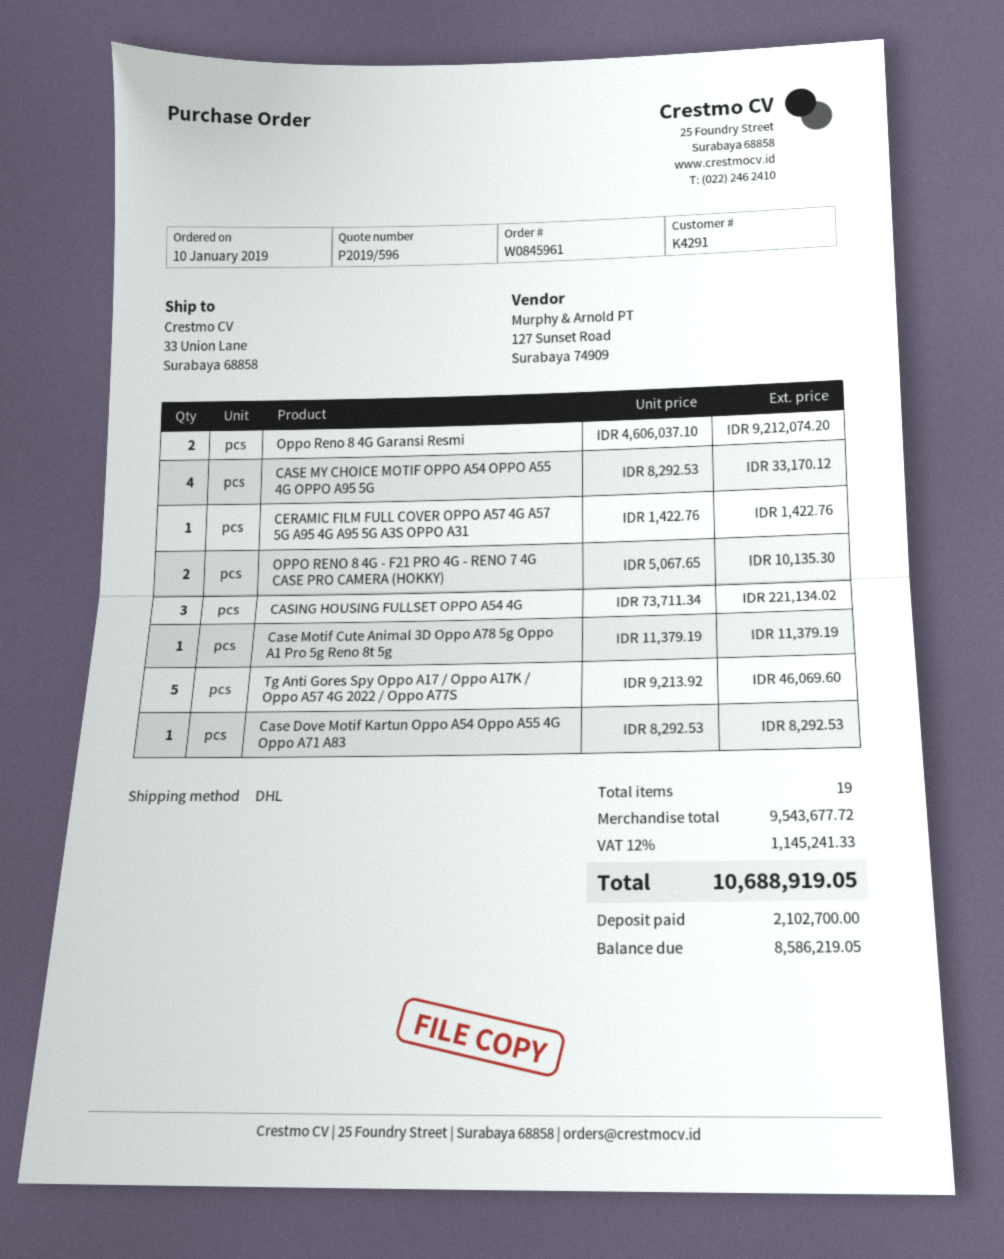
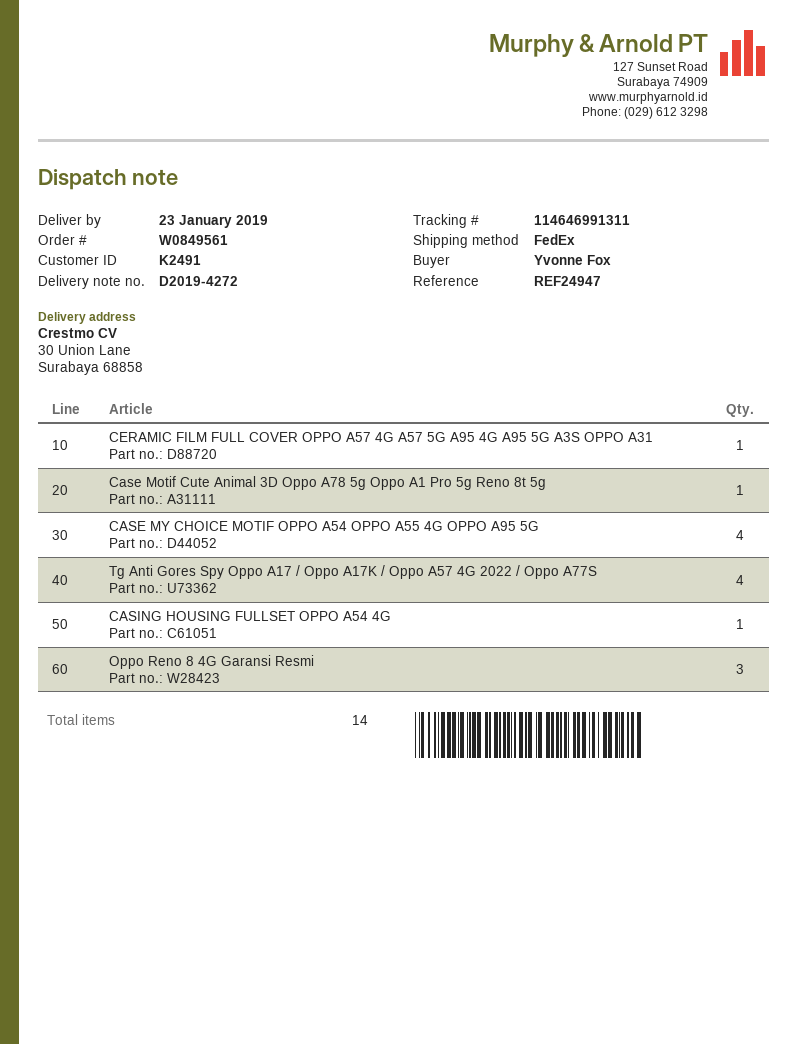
order number: W0845961 -> W0849561
customer number: K4291 -> K2491
shipping method: DHL -> FedEx
ship to: 33 Union Lane, Surabaya 68858 -> 30 Union Lane, Surabaya 68858
Oppo Reno 8 4G Garansi Resmi: 2 -> 3
OPPO RENO 8 4G - F21 PRO 4G - RENO 7 4G CASE PRO CAMERA (HOKKY): 2 -> none
CASING HOUSING FULLSET OPPO A54 4G: 3 -> 1
Tg Anti Gores Spy Oppo A17 / Oppo A17K / Oppo A57 4G 2022 / Oppo A77S: 5 -> 4
Case Dove Motif Kartun Oppo A54 Oppo A55 4G Oppo A71 A83: 1 -> none
total quantity: 19 -> 14

